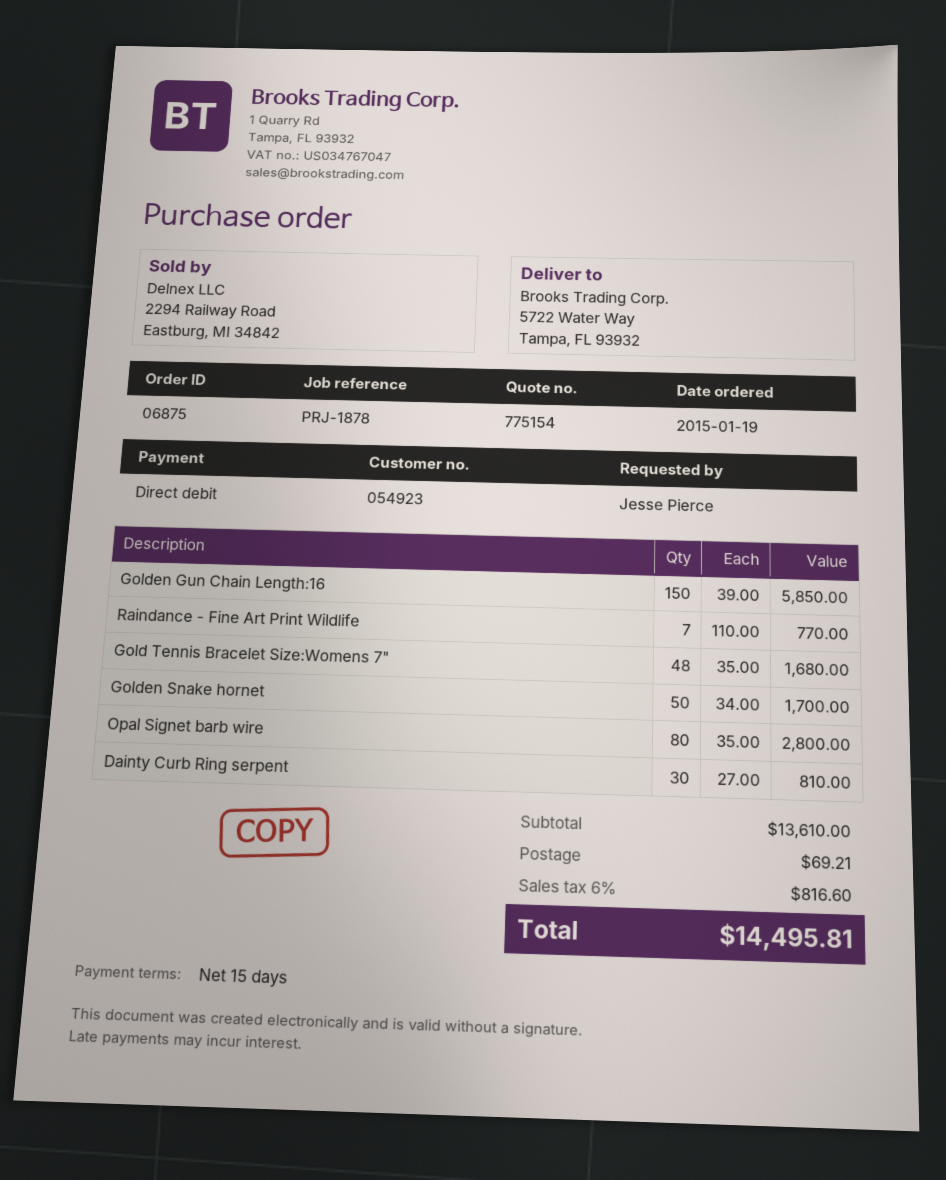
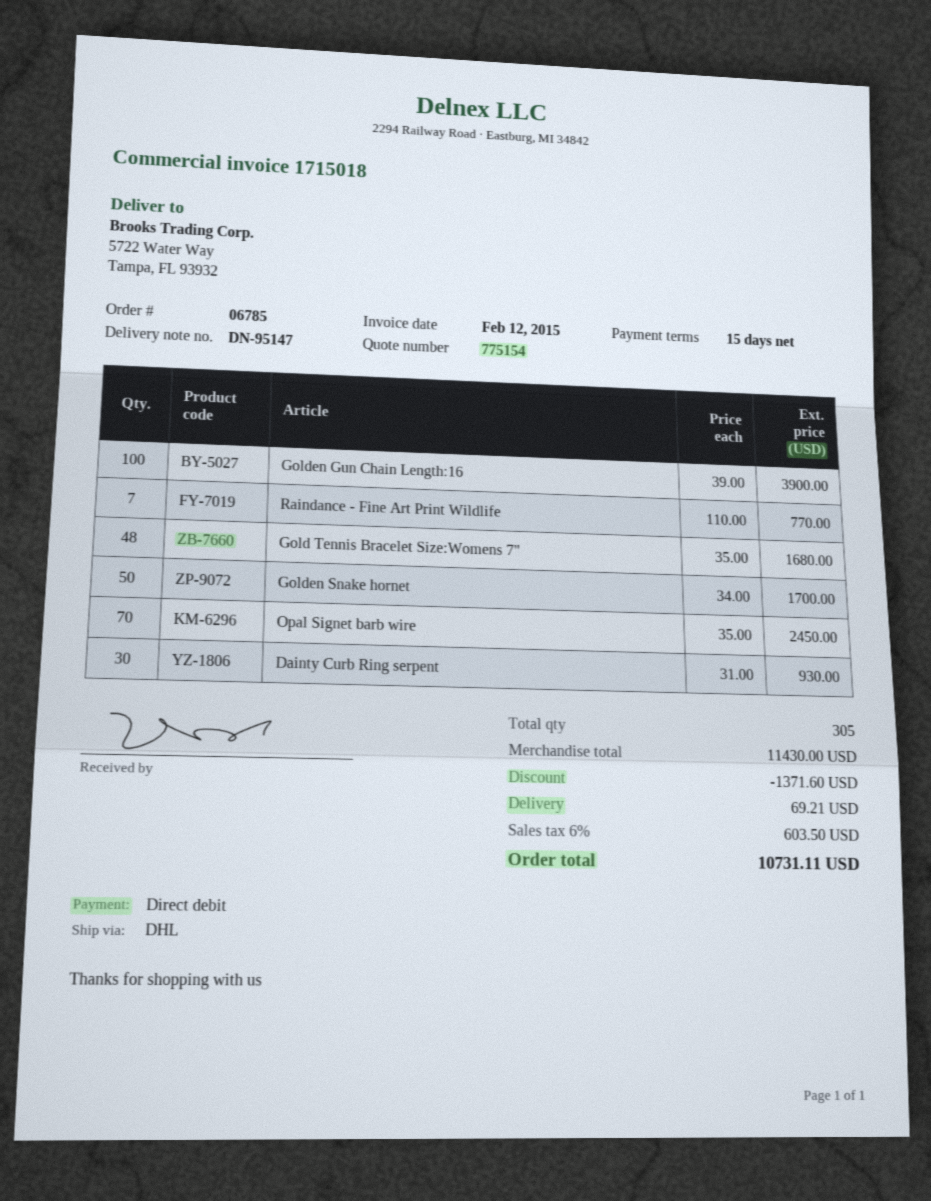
order number: 06875 -> 06785
Golden Gun Chain Length:16: 150 x 39.00 = 5850.00 -> 100 x 39.00 = 3900.00
Opal Signet barb wire: 80 x 35.00 = 2800.00 -> 70 x 35.00 = 2450.00
Dainty Curb Ring serpent: 30 x 27.00 = 810.00 -> 30 x 31.00 = 930.00
subtotal: 13610.00 -> 11430.00
discount: none -> 1371.60
tax: 6% = 816.60 -> 6% = 603.50
total: 14495.81 -> 10731.11

